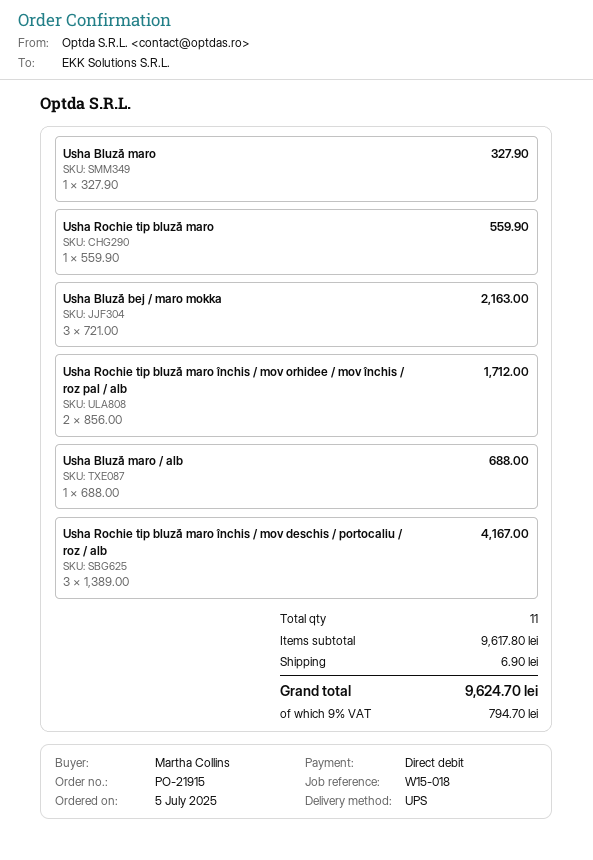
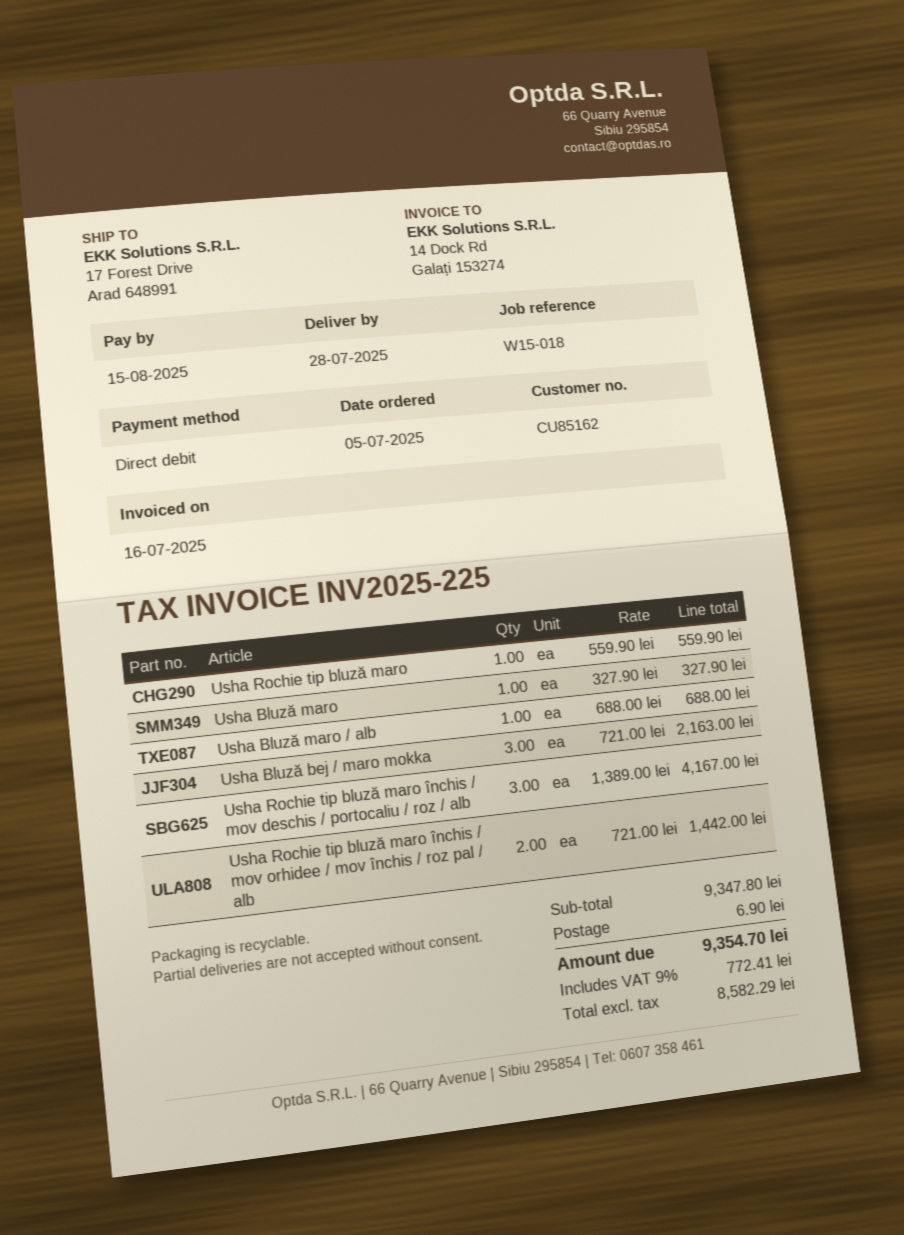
Usha Rochie tip bluză maro închis / mov orhidee / mov închis / roz pal / alb: 2 x 856.00 = 1712.00 -> 2 x 721.00 = 1442.00
subtotal: 9617.80 -> 9347.80
tax: 9% = 794.70 -> 9% = 772.41
total: 9624.70 -> 9354.70

